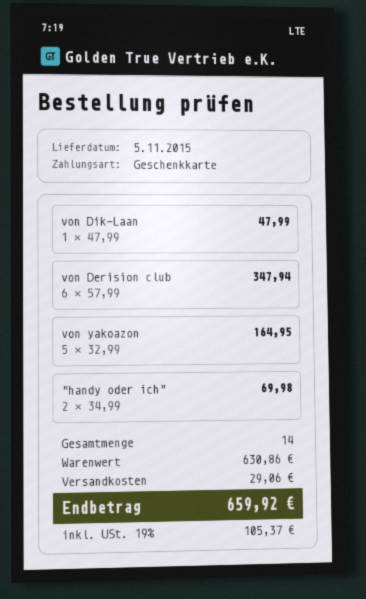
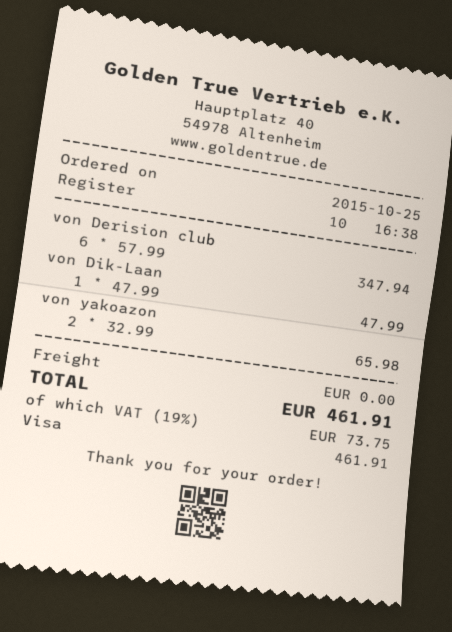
payment method: gift card -> Visa
von yakoazon: 5 x 32.99 = 164.95 -> 2 x 32.99 = 65.98
"handy oder ich": 2 x 34.99 = 69.98 -> none
shipping: 29.06 -> 0.00
tax: 19% = 105.37 -> 19% = 73.75
total: 659.92 -> 461.91

